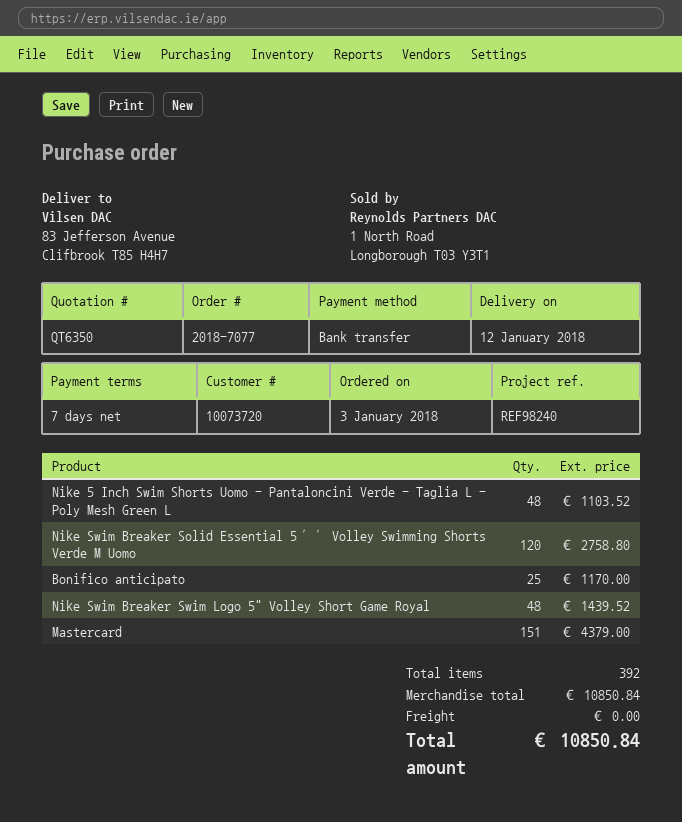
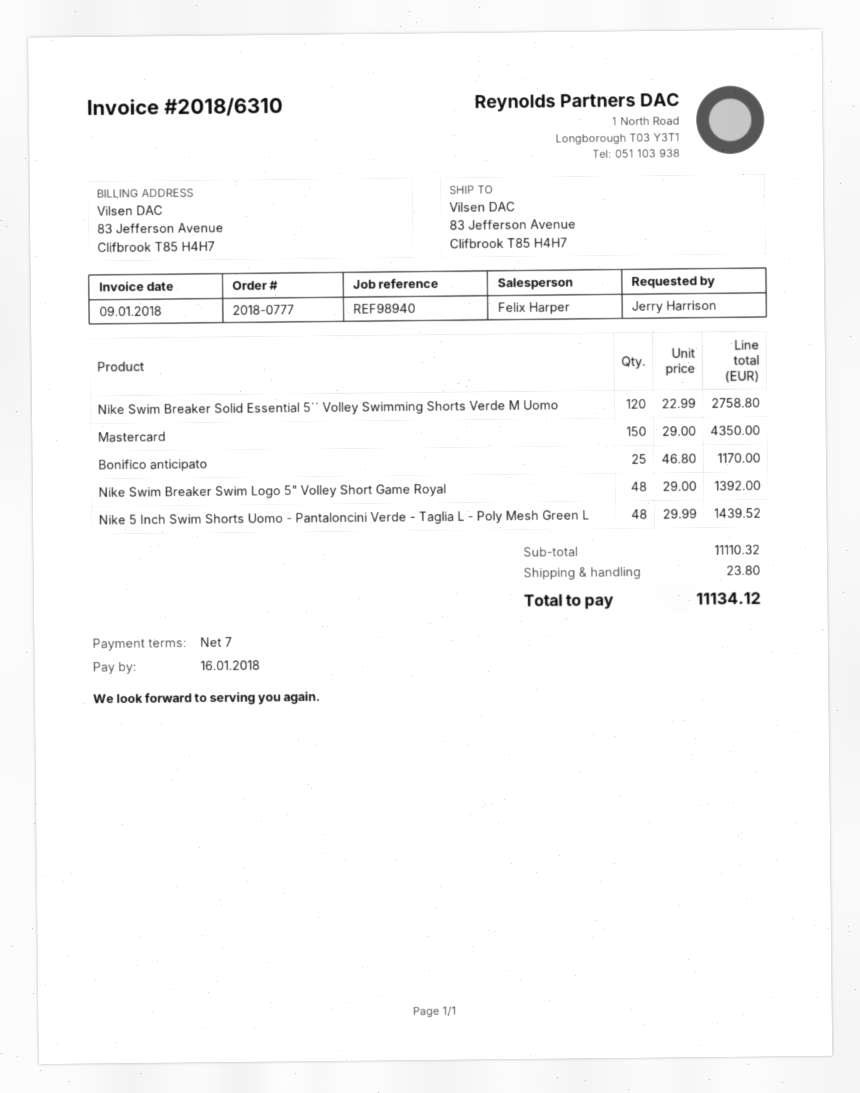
order number: 2018-7077 -> 2018-0777
reference: REF98240 -> REF98940
Nike 5 Inch Swim Shorts Uomo - Pantaloncini Verde - Taglia L - Poly Mesh Green L: 48 for 1103.52 -> 48 for 1439.52
Nike Swim Breaker Swim Logo 5" Volley Short Game Royal: 48 for 1439.52 -> 48 for 1392.00
Mastercard: 151 for 4379.00 -> 150 for 4350.00
subtotal: 10850.84 -> 11110.32
shipping: 0.00 -> 23.80
total: 10850.84 -> 11134.12

